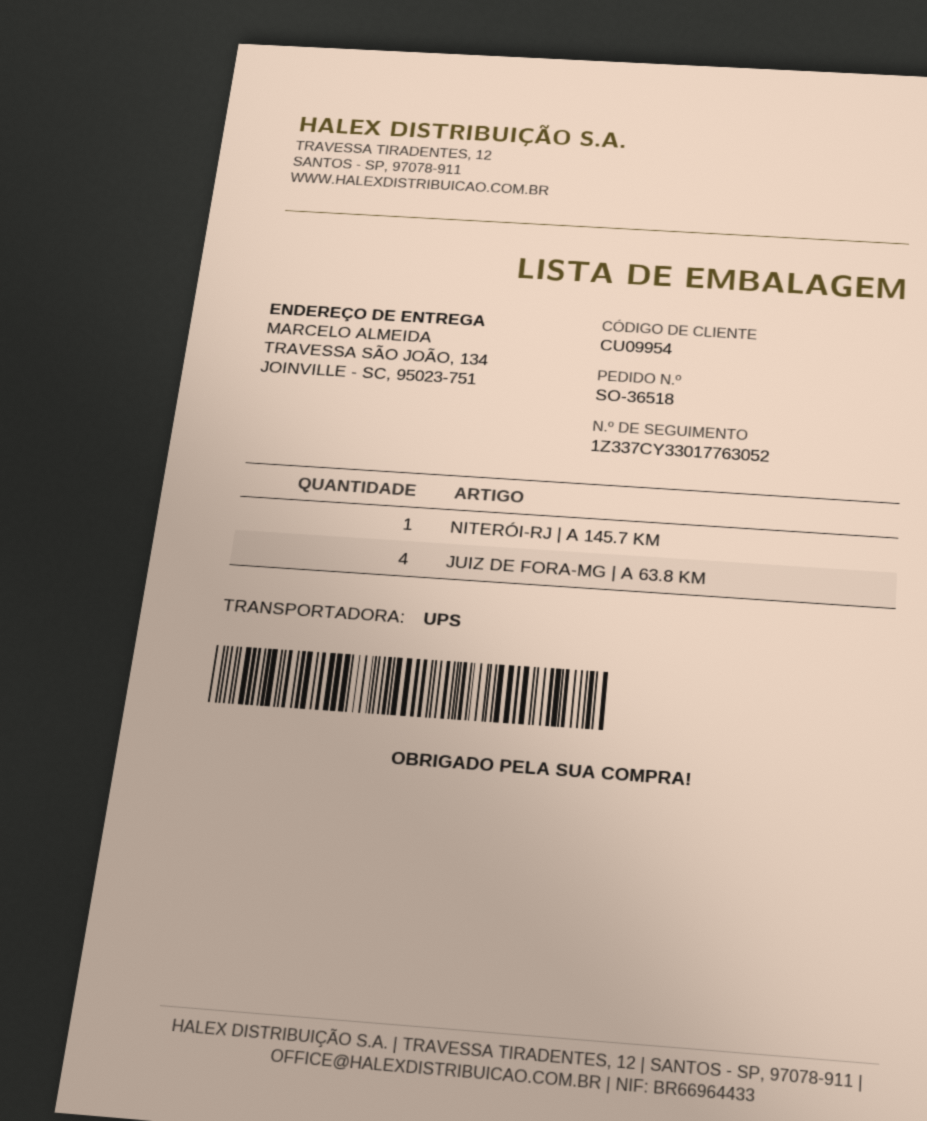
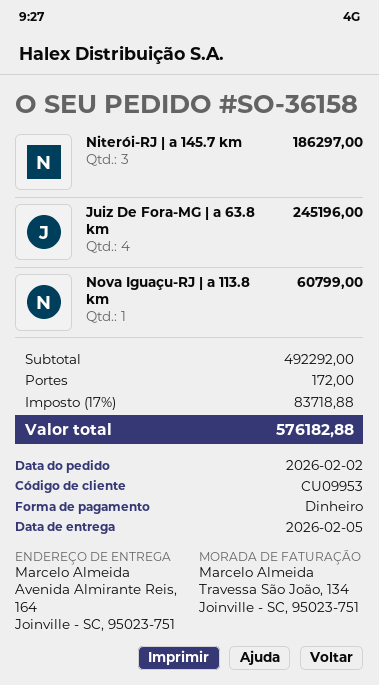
order number: SO-36518 -> SO-36158
customer number: CU09954 -> CU09953
ship to: TRAVESSA SÃO JOÃO, 134, JOINVILLE - SC, 95023-751 -> Avenida Almirante Reis, 164, Joinville - SC, 95023-751
NITERÓI-RJ | A 145.7 KM: 1 -> 3
Nova Iguaçu-RJ | a 113.8 km: none -> 1

